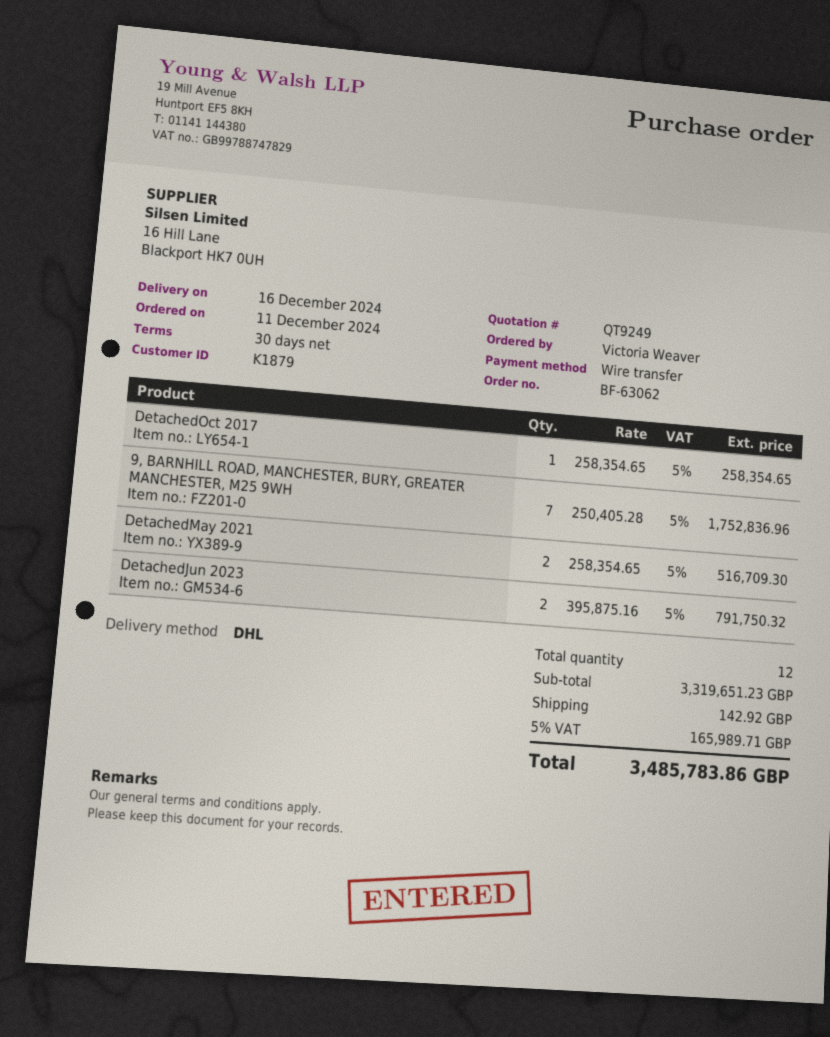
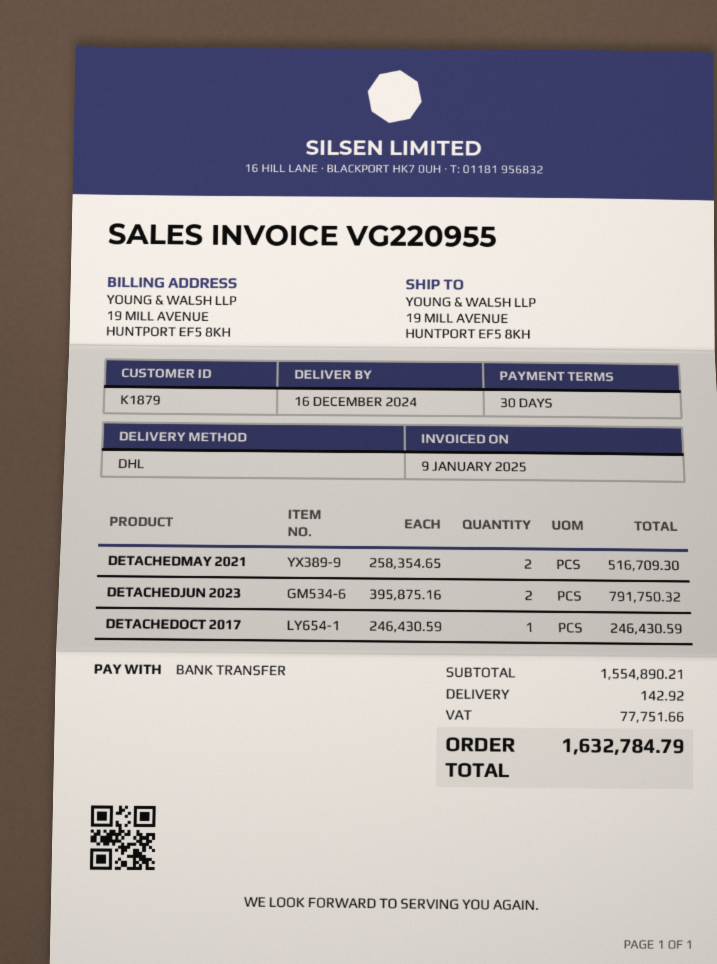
DetachedOct 2017: 1 x 258354.65 = 258354.65 -> 1 x 246430.59 = 246430.59
9, BARNHILL ROAD, MANCHESTER, BURY, GREATER MANCHESTER, M25 9WH: 7 x 250405.28 = 1752836.96 -> none
subtotal: 3319651.23 -> 1554890.21
tax: 165989.71 -> 77751.66
total: 3485783.86 -> 1632784.79

